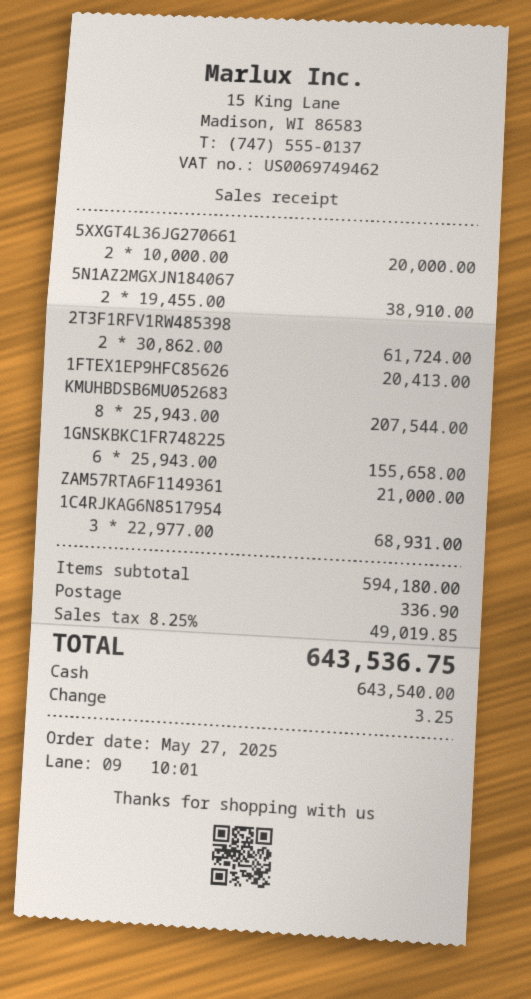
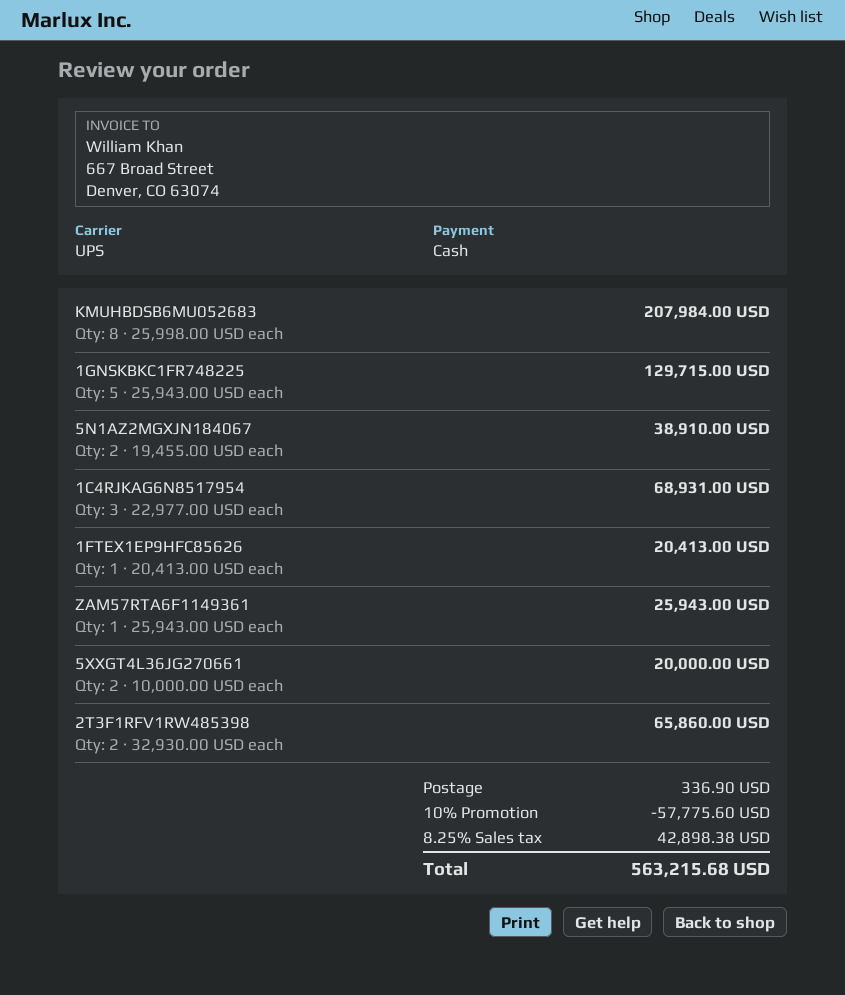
2T3F1RFV1RW485398: 2 x 30862.00 = 61724.00 -> 2 x 32930.00 = 65860.00
KMUHBDSB6MU052683: 8 x 25943.00 = 207544.00 -> 8 x 25998.00 = 207984.00
1GNSKBKC1FR748225: 6 x 25943.00 = 155658.00 -> 5 x 25943.00 = 129715.00
ZAM57RTA6F1149361: 1 x 21000.00 = 21000.00 -> 1 x 25943.00 = 25943.00
discount: none -> 10% = 57775.60
tax: 8.25% = 49019.85 -> 8.25% = 42898.38
total: 643536.75 -> 563215.68

